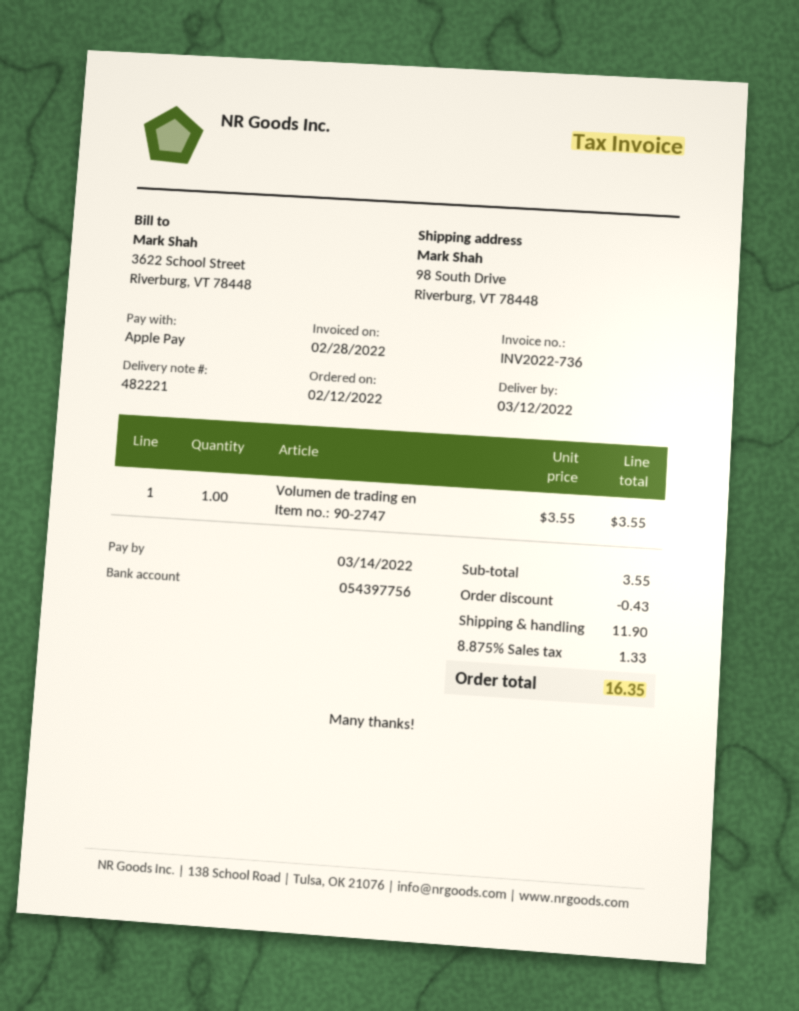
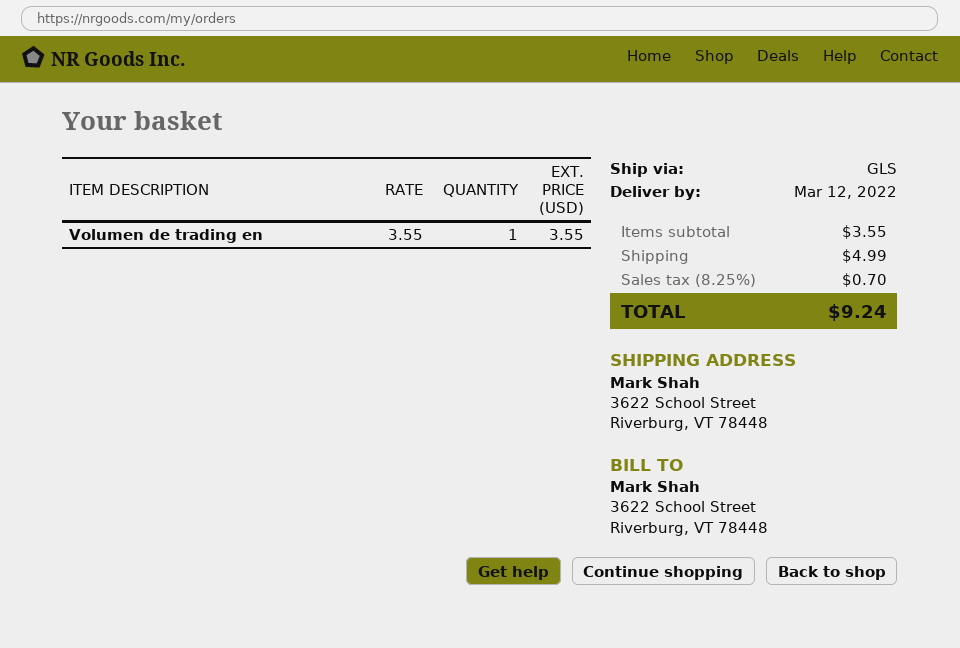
ship to: 98 South Drive, Riverburg, VT 78448 -> 3622 School Street, Riverburg, VT 78448
discount: 0.43 -> none
shipping: 11.90 -> 4.99
tax: 8.875% = 1.33 -> 8.25% = 0.70
total: 16.35 -> 9.24

